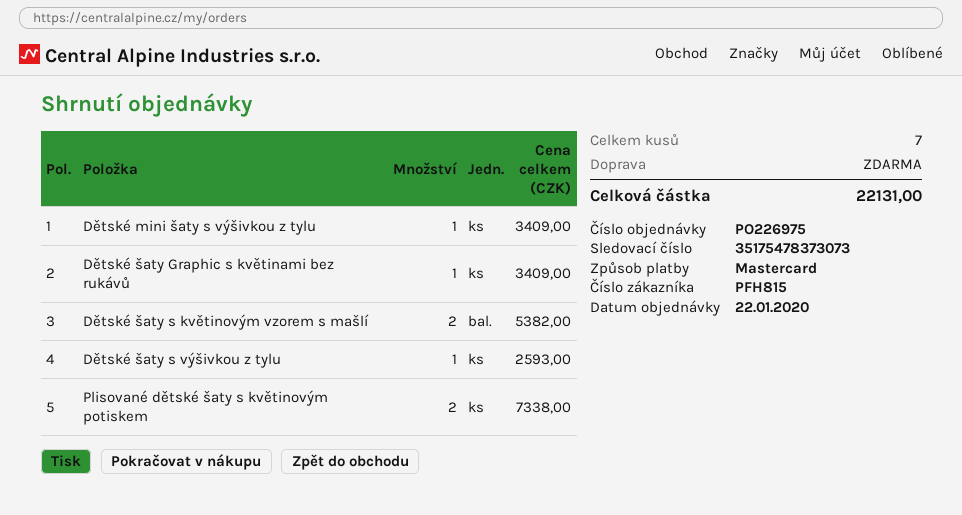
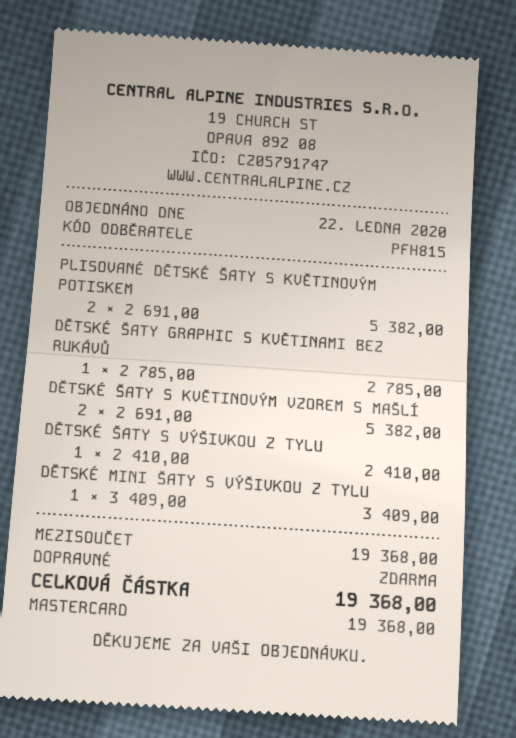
Dětské šaty Graphic s květinami bez rukávů: 1 for 3409.00 -> 1 for 2785.00
Dětské šaty s výšivkou z tylu: 1 for 2593.00 -> 1 for 2410.00
Plisované dětské šaty s květinovým potiskem: 2 for 7338.00 -> 2 for 5382.00
total: 22131.00 -> 19368.00

